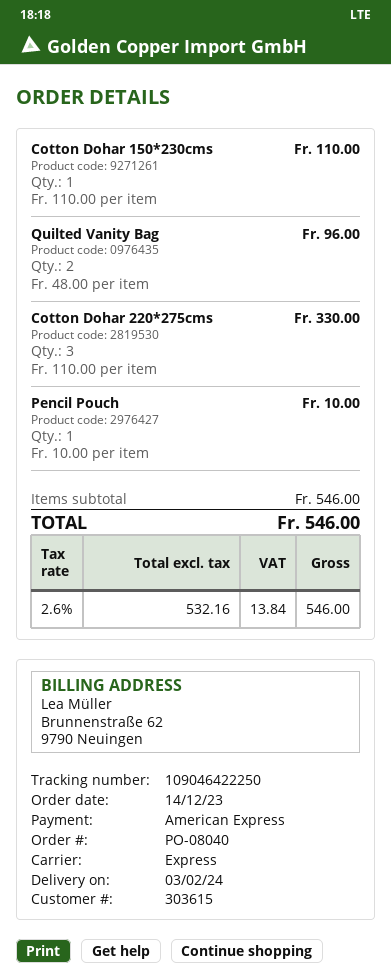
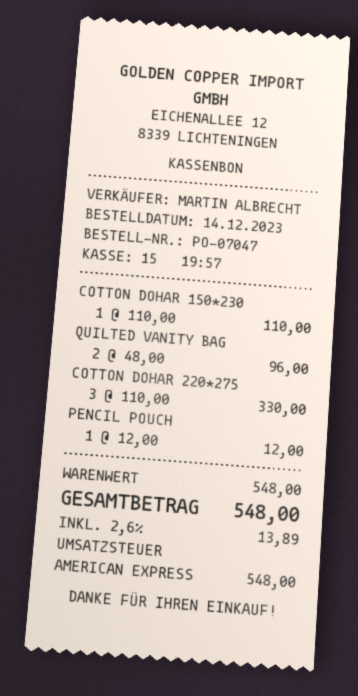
order number: PO-08040 -> PO-07047
Pencil Pouch: 1 x 10.00 = 10.00 -> 1 x 12.00 = 12.00
subtotal: 546.00 -> 548.00
tax: 2.6% = 13.84 -> 2.6% = 13.89
total: 546.00 -> 548.00

